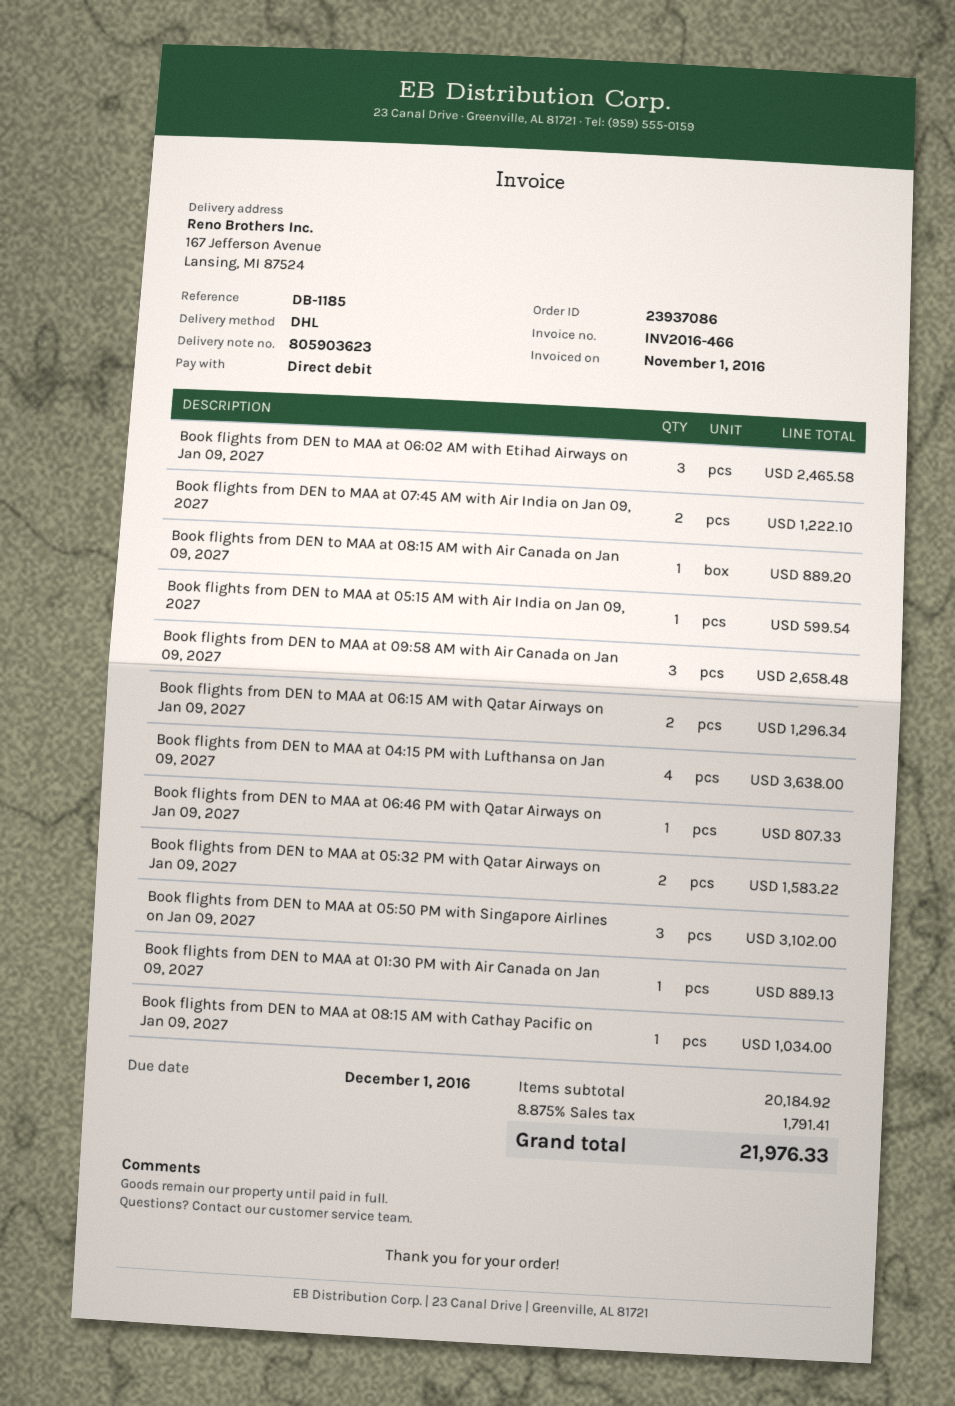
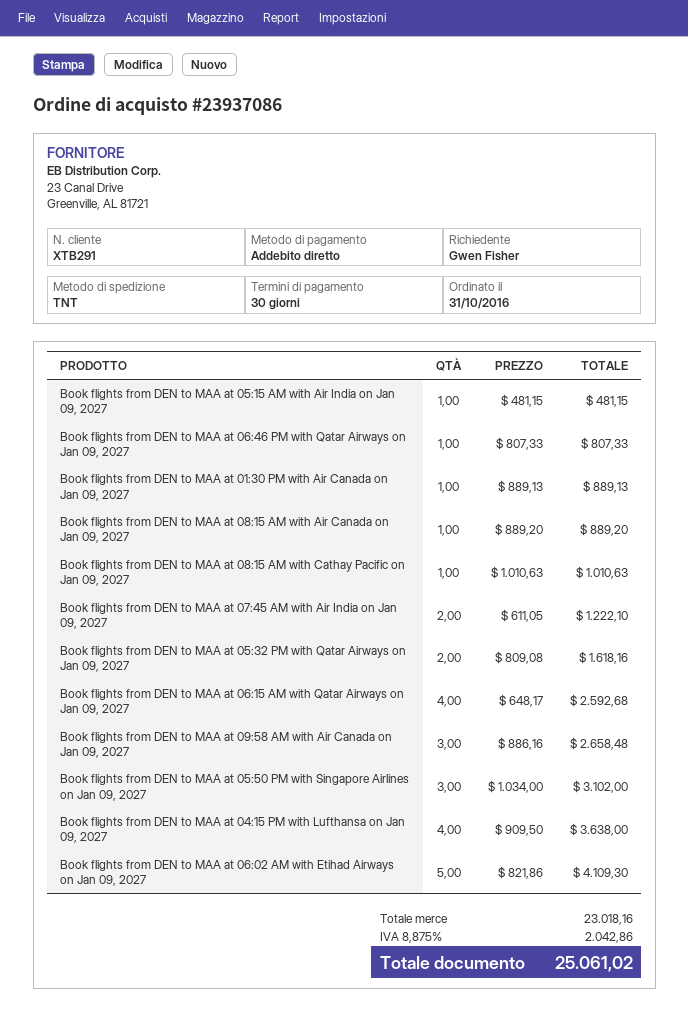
shipping method: DHL -> TNT
Book flights from DEN to MAA at 06:02 AM with Etihad Airways on Jan 09, 2027: 3 for 2465.58 -> 5 for 4109.30
Book flights from DEN to MAA at 05:15 AM with Air India on Jan 09, 2027: 1 for 599.54 -> 1 for 481.15
Book flights from DEN to MAA at 06:15 AM with Qatar Airways on Jan 09, 2027: 2 for 1296.34 -> 4 for 2592.68
Book flights from DEN to MAA at 05:32 PM with Qatar Airways on Jan 09, 2027: 2 for 1583.22 -> 2 for 1618.16
Book flights from DEN to MAA at 08:15 AM with Cathay Pacific on Jan 09, 2027: 1 for 1034.00 -> 1 for 1010.63
subtotal: 20184.92 -> 23018.16
tax: 8.875% = 1791.41 -> 8.875% = 2042.86
total: 21976.33 -> 25061.02

